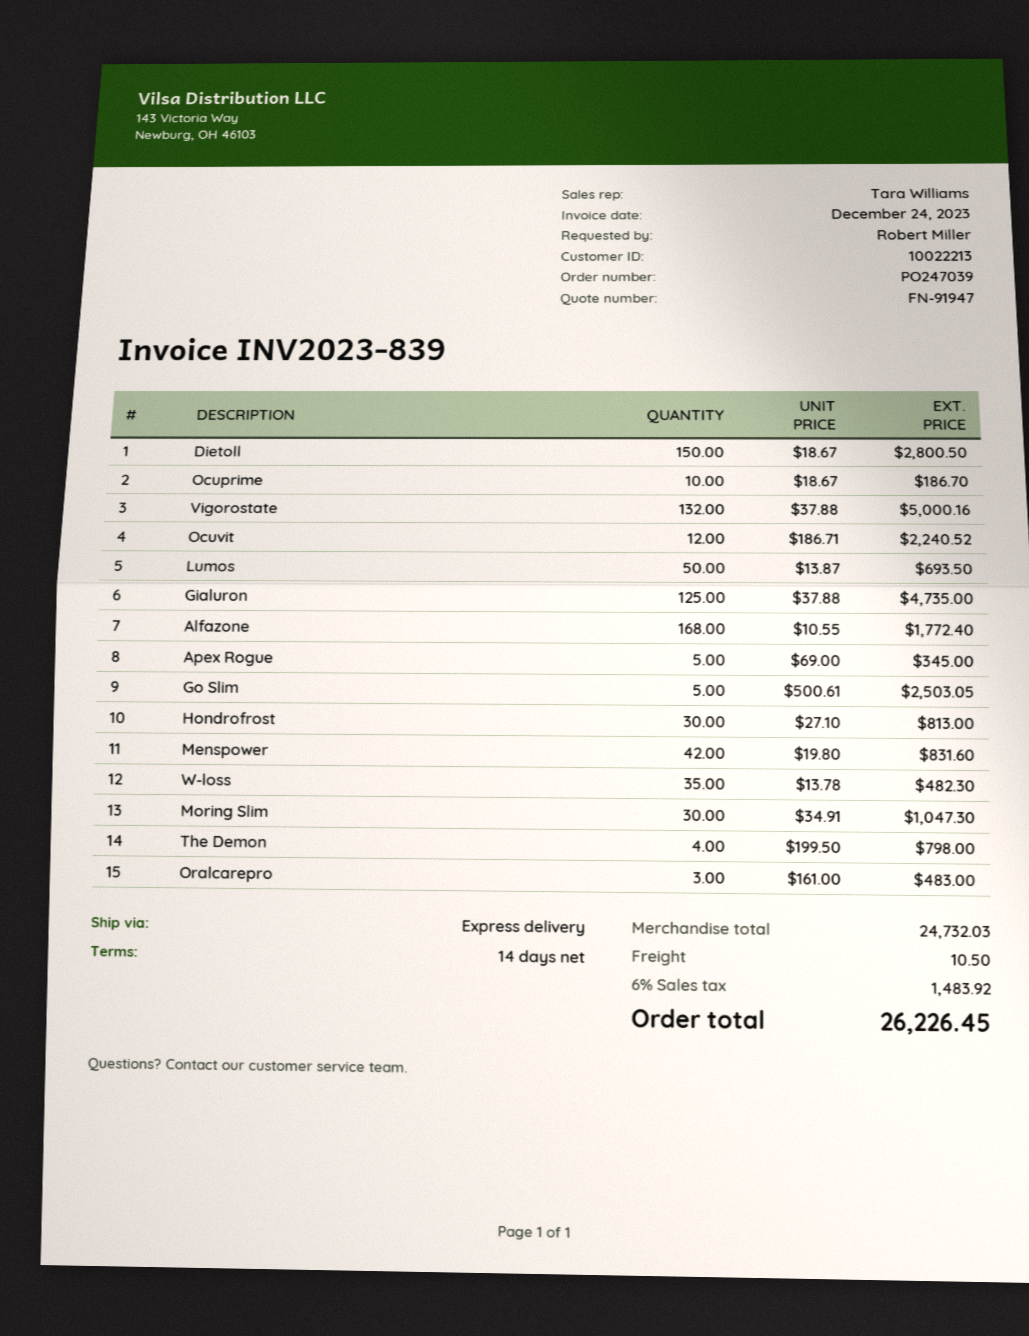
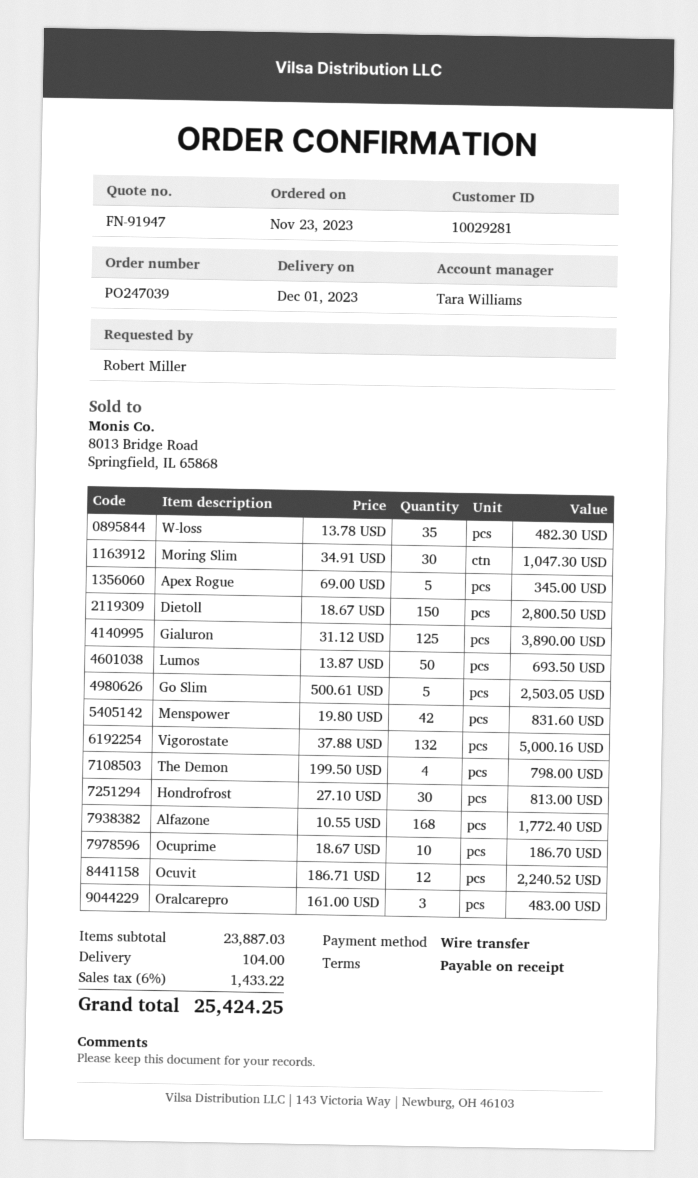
payment terms: 14 days -> on receipt
customer number: 10022213 -> 10029281
Gialuron: 125 x 37.88 = 4735.00 -> 125 x 31.12 = 3890.00
subtotal: 24732.03 -> 23887.03
shipping: 10.50 -> 104.00
tax: 6% = 1483.92 -> 6% = 1433.22
total: 26226.45 -> 25424.25

